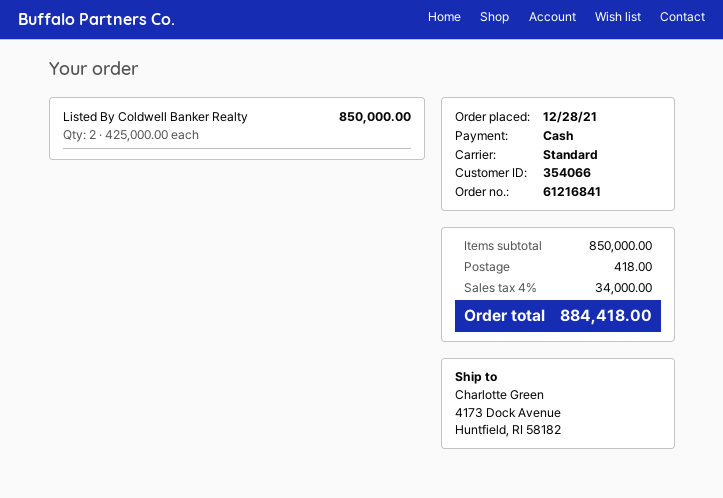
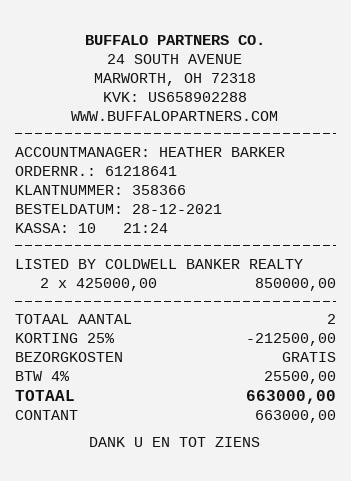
order number: 61216841 -> 61218641
customer number: 354066 -> 358366
discount: none -> 25% = 212500.00
shipping: 418.00 -> 0.00
tax: 4% = 34000.00 -> 4% = 25500.00
total: 884418.00 -> 663000.00

